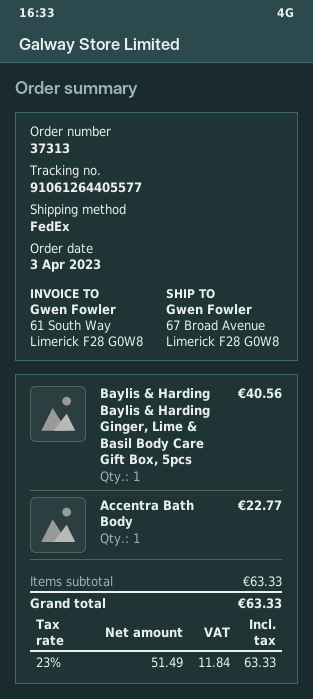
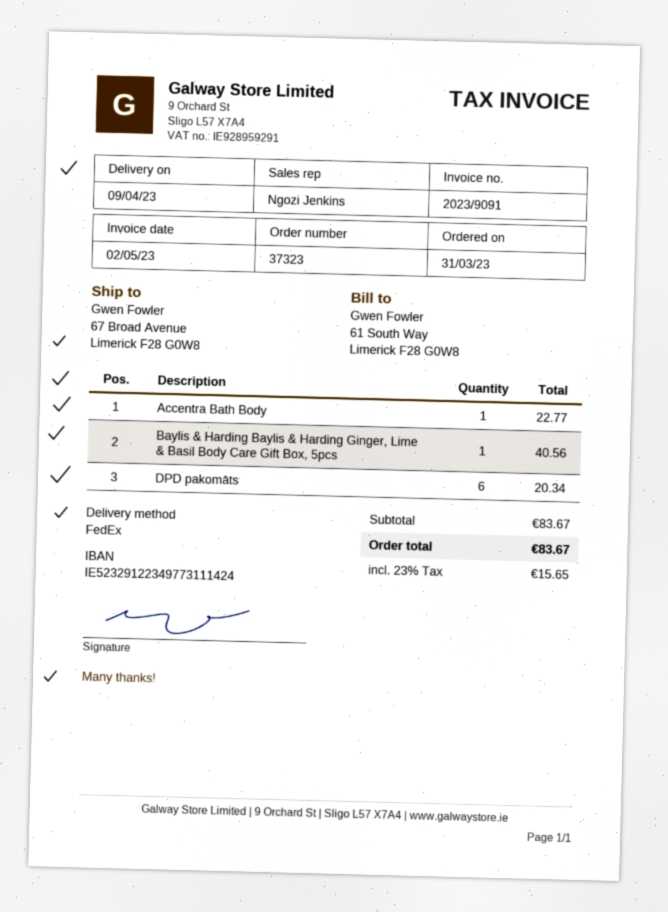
order number: 37313 -> 37323
order date: 2023-04-03 -> 2023-03-31
DPD pakomāts: none -> 6 for 20.34
subtotal: 63.33 -> 83.67
tax: 23% = 11.84 -> 23% = 15.65
total: 63.33 -> 83.67

